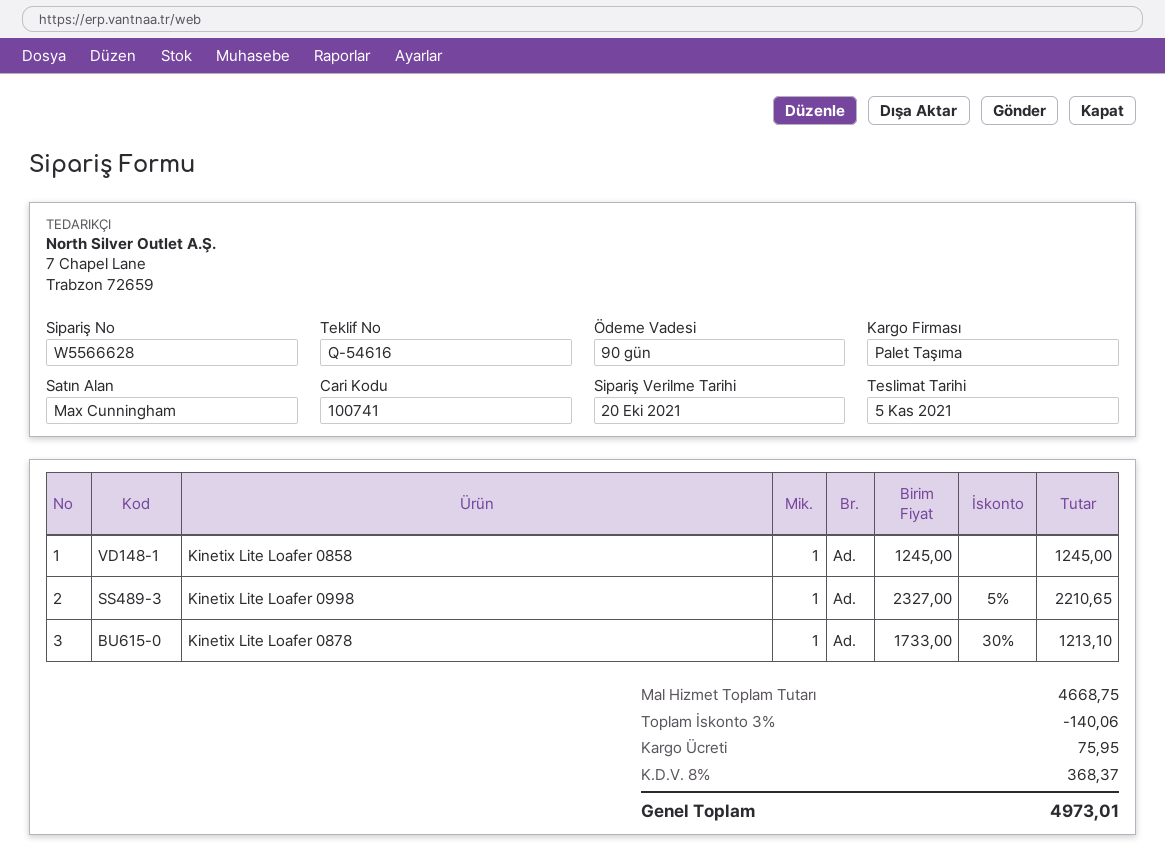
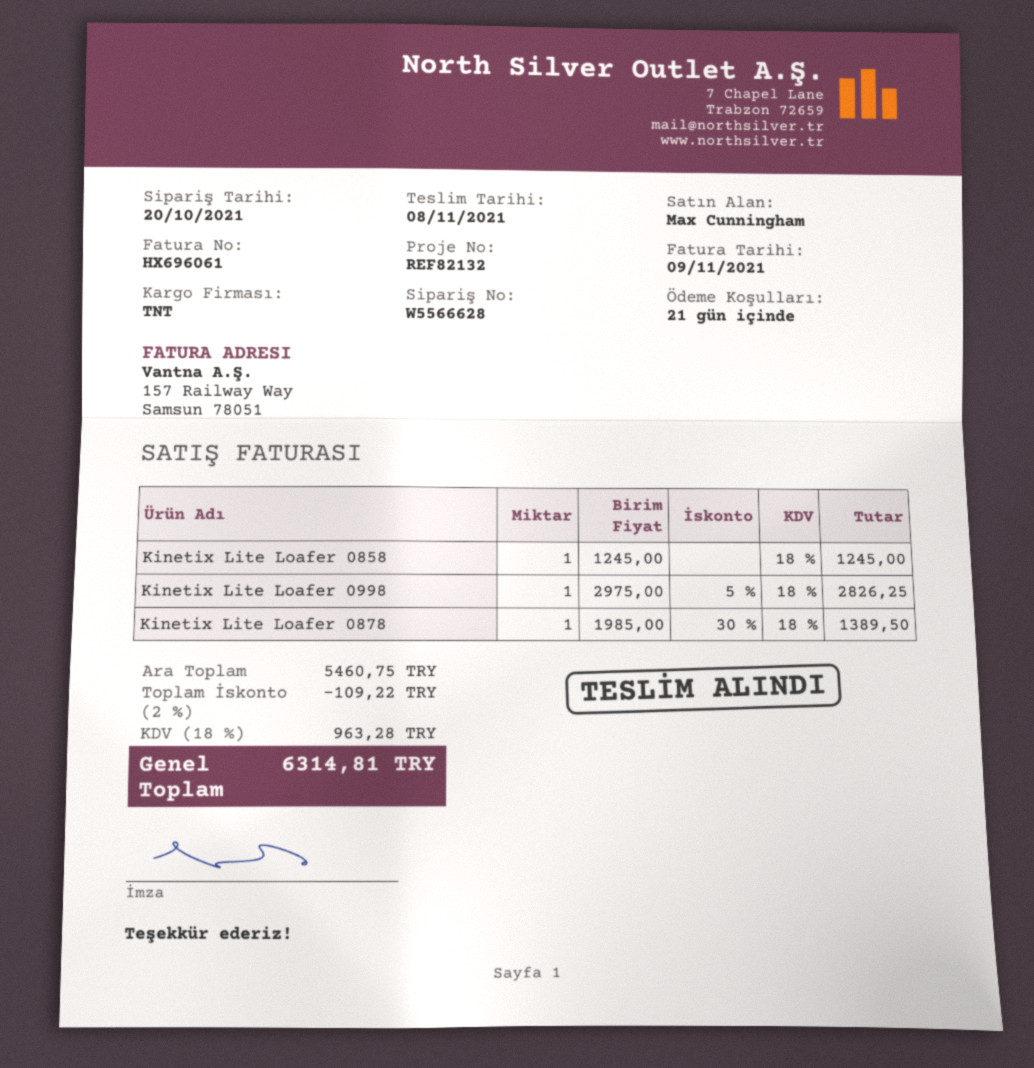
delivery date: 2021-11-05 -> 2021-11-08
payment terms: 90 days -> 21 days
shipping method: pallet freight -> TNT
Kinetix Lite Loafer 0998: 1 x 2327.00 - 5% = 2210.65 -> 1 x 2975.00 - 5% = 2826.25
Kinetix Lite Loafer 0878: 1 x 1733.00 - 30% = 1213.10 -> 1 x 1985.00 - 30% = 1389.50
subtotal: 4668.75 -> 5460.75
discount: 3% = 140.06 -> 2% = 109.22
shipping: 75.95 -> none
tax: 8% = 368.37 -> 18% = 963.28
total: 4973.01 -> 6314.81

